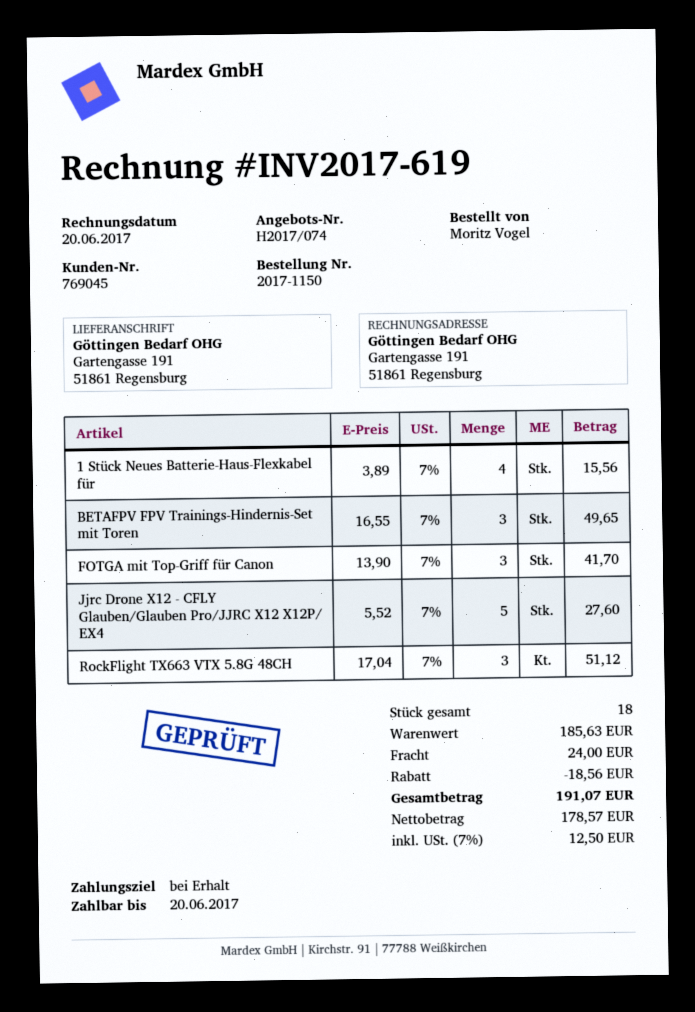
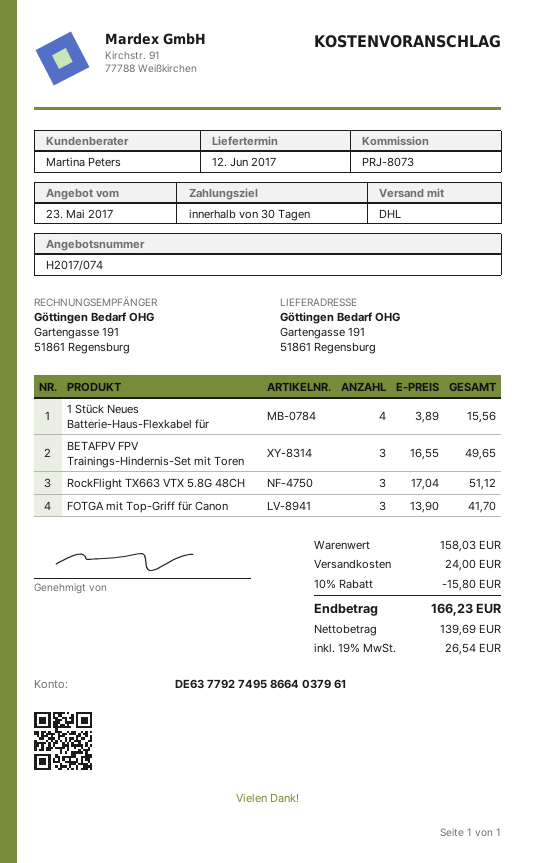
payment terms: on receipt -> 30 days
Jjrc Drone X12 - CFLY Glauben/Glauben Pro/JJRC X12 X12P/ EX4: 5 x 5.52 = 27.60 -> none
subtotal: 185.63 -> 158.03
discount: 18.56 -> 15.80
net: 178.57 -> 139.69
tax: 7% = 12.50 -> 19% = 26.54
total: 191.07 -> 166.23

